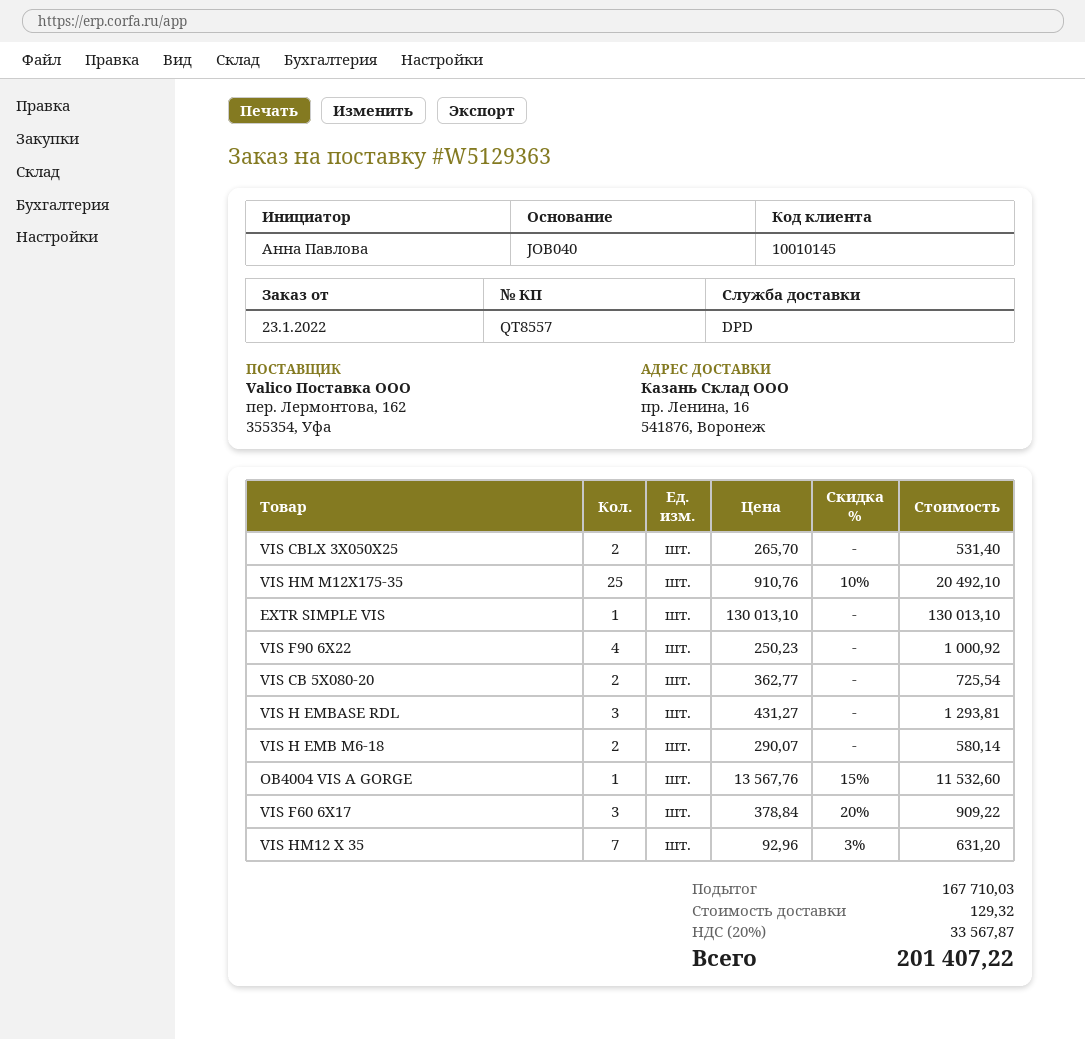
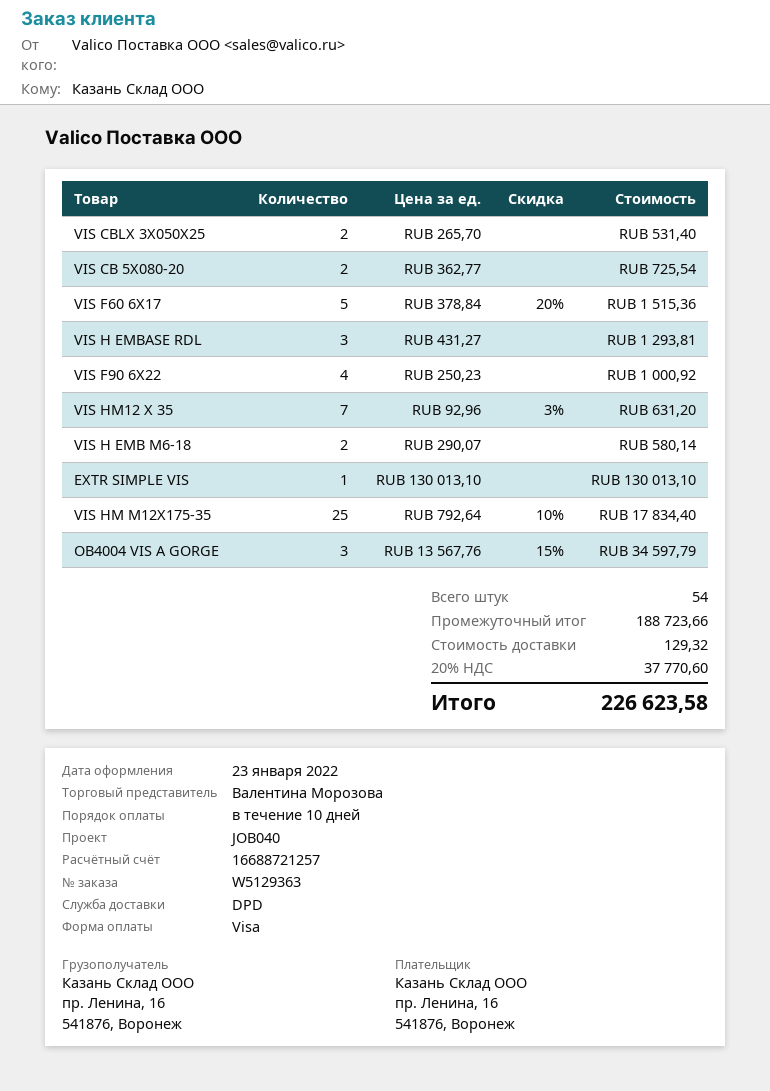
VIS HM M12X175-35: 25 x 910.76 - 10% = 20492.10 -> 25 x 792.64 - 10% = 17834.40
OB4004 VIS A GORGE: 1 x 13567.76 - 15% = 11532.60 -> 3 x 13567.76 - 15% = 34597.79
VIS F60 6X17: 3 x 378.84 - 20% = 909.22 -> 5 x 378.84 - 20% = 1515.36
subtotal: 167710.03 -> 188723.66
tax: 20% = 33567.87 -> 20% = 37770.60
total: 201407.22 -> 226623.58

